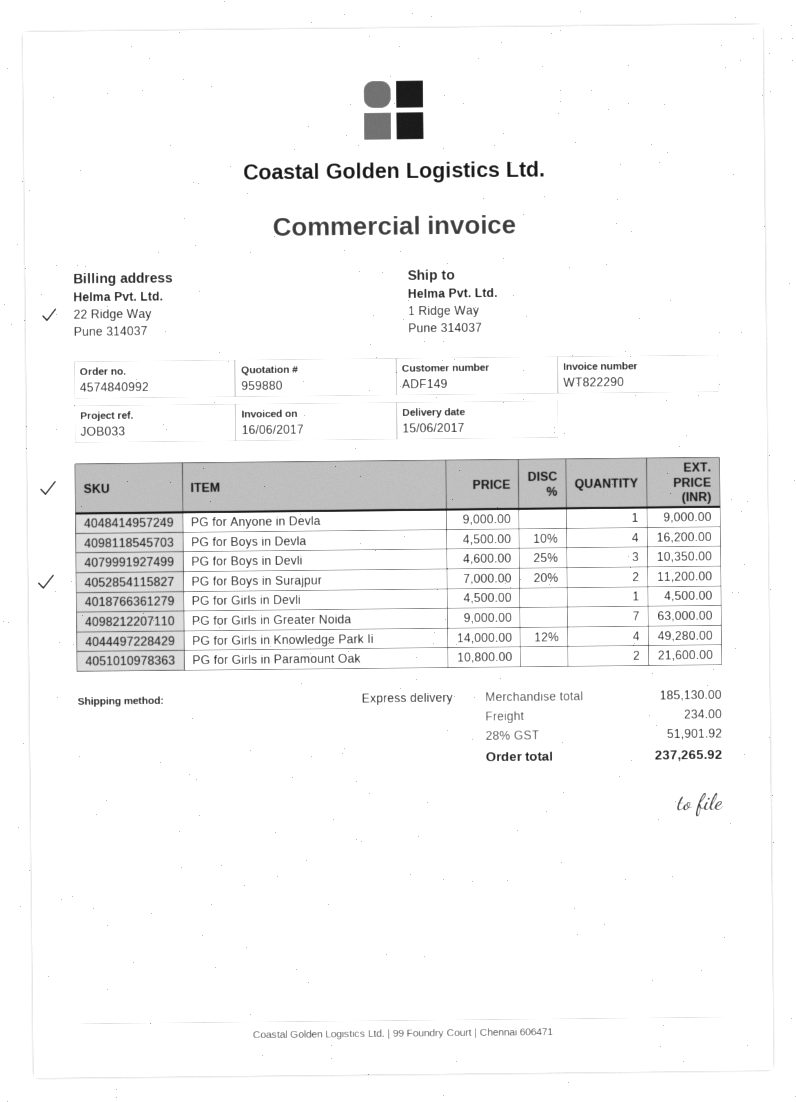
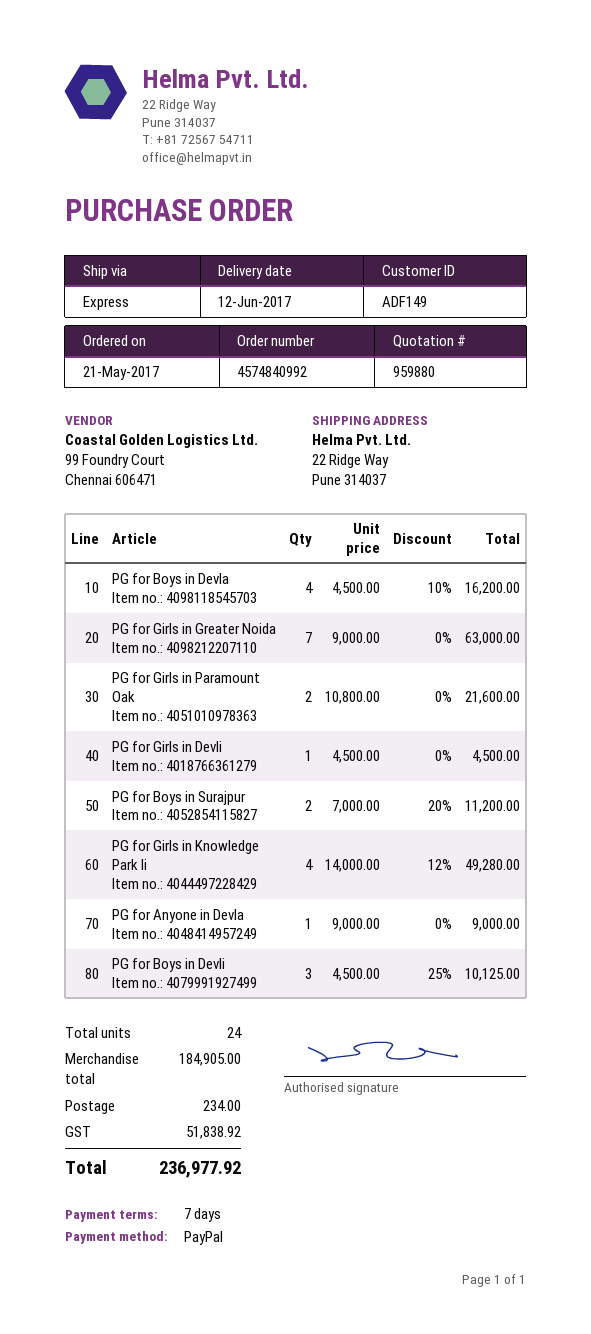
delivery date: 2017-06-15 -> 2017-06-12
ship to: 1 Ridge Way, Pune 314037 -> 22 Ridge Way, Pune 314037
PG for Boys in Devli: 3 x 4600.00 - 25% = 10350.00 -> 3 x 4500.00 - 25% = 10125.00
subtotal: 185130.00 -> 184905.00
tax: 51901.92 -> 51838.92
total: 237265.92 -> 236977.92

